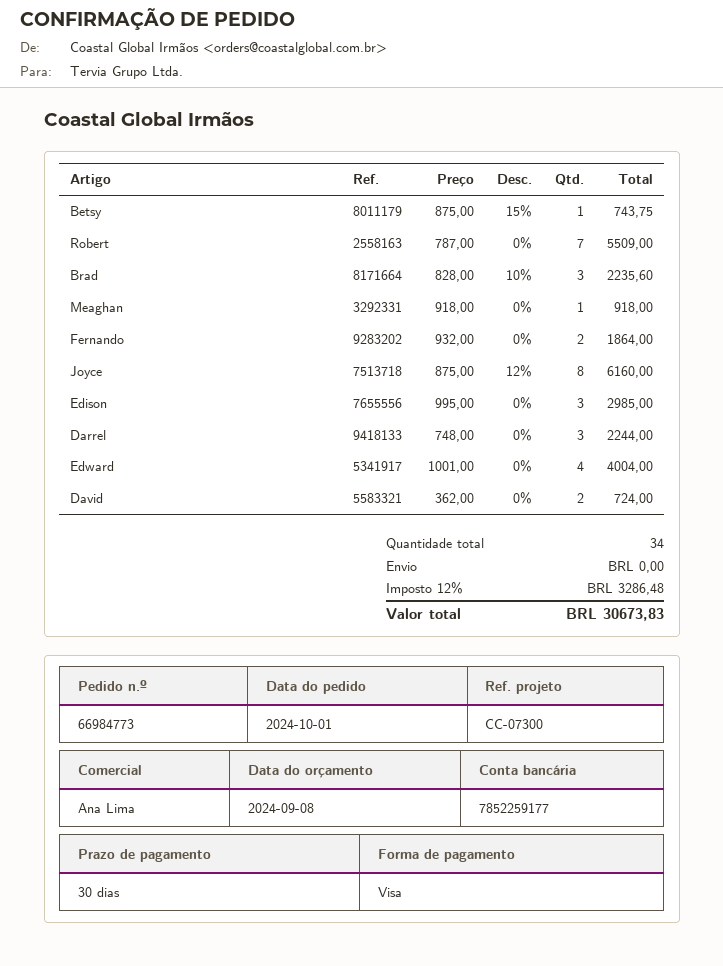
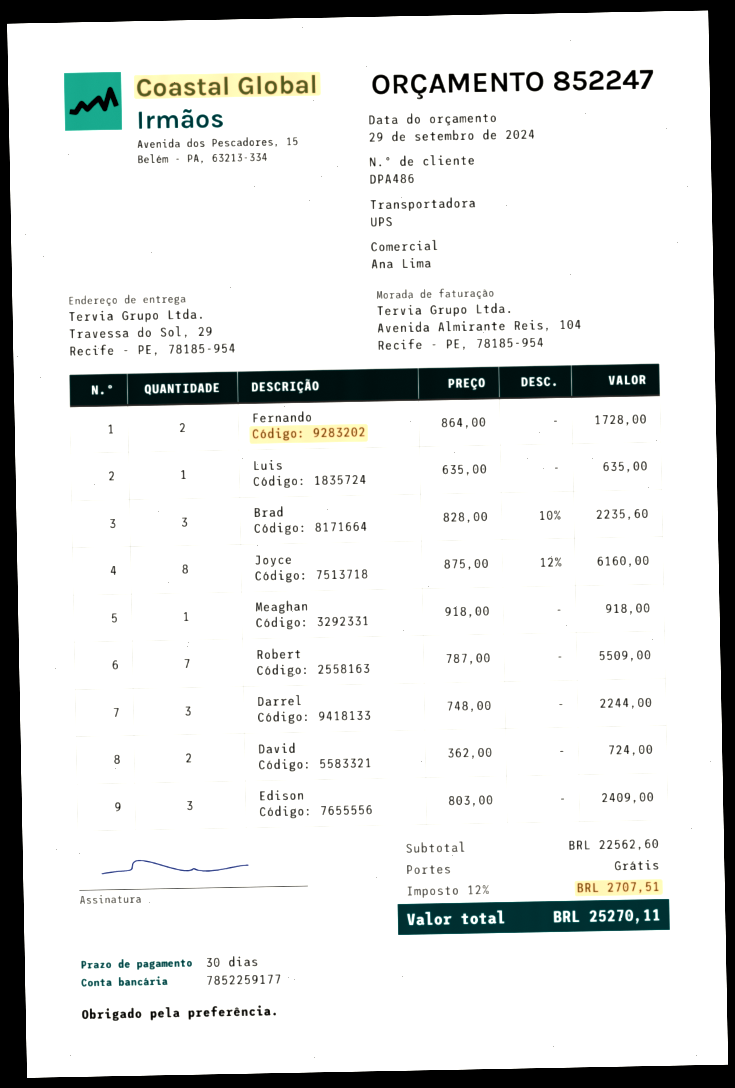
quote date: 2024-09-08 -> 2024-09-29
Betsy: 1 x 875.00 - 15% = 743.75 -> none
Fernando: 2 x 932.00 = 1864.00 -> 2 x 864.00 = 1728.00
Edison: 3 x 995.00 = 2985.00 -> 3 x 803.00 = 2409.00
Edward: 4 x 1001.00 = 4004.00 -> none
Luis: none -> 1 x 635.00 = 635.00
tax: 12% = 3286.48 -> 12% = 2707.51
total: 30673.83 -> 25270.11

